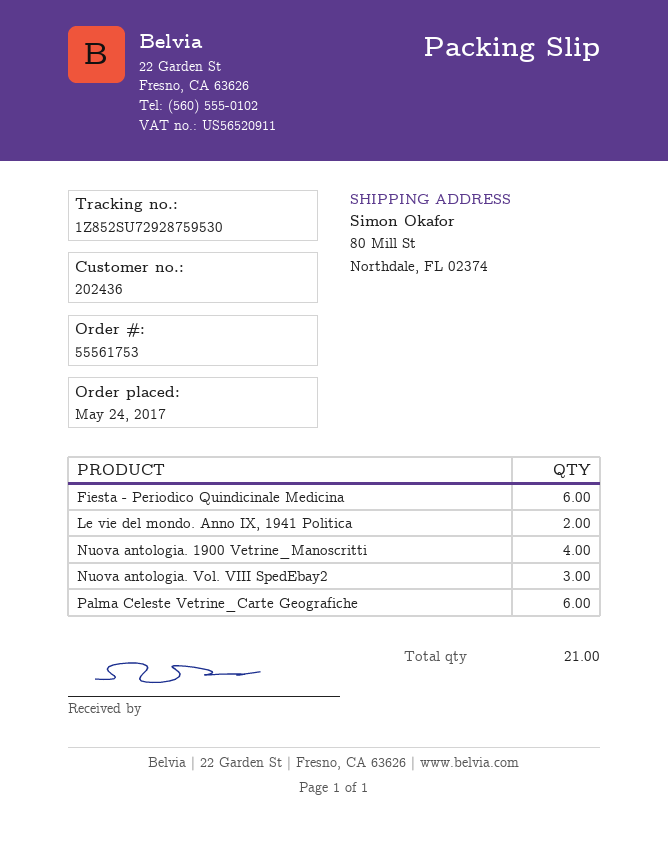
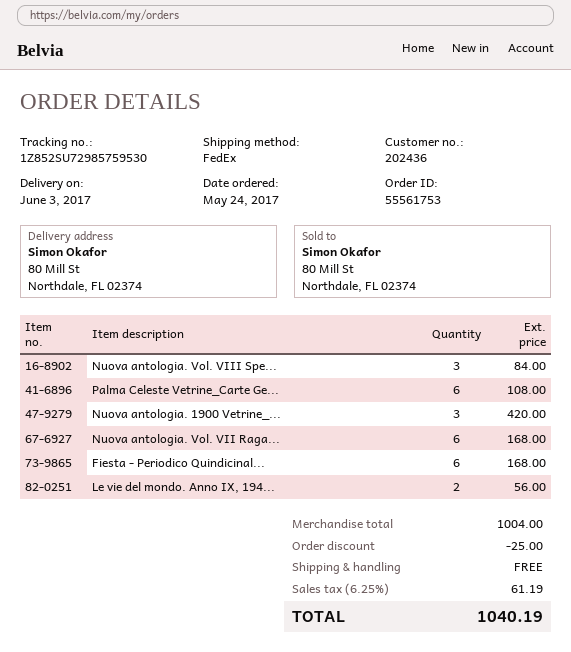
tracking number: 1Z852SU72928759530 -> 1Z852SU72985759530
Nuova antologia. 1900 Vetrine_Manoscritti: 4 -> 3
Nuova antologia. Vol. VII Raga...: none -> 6

